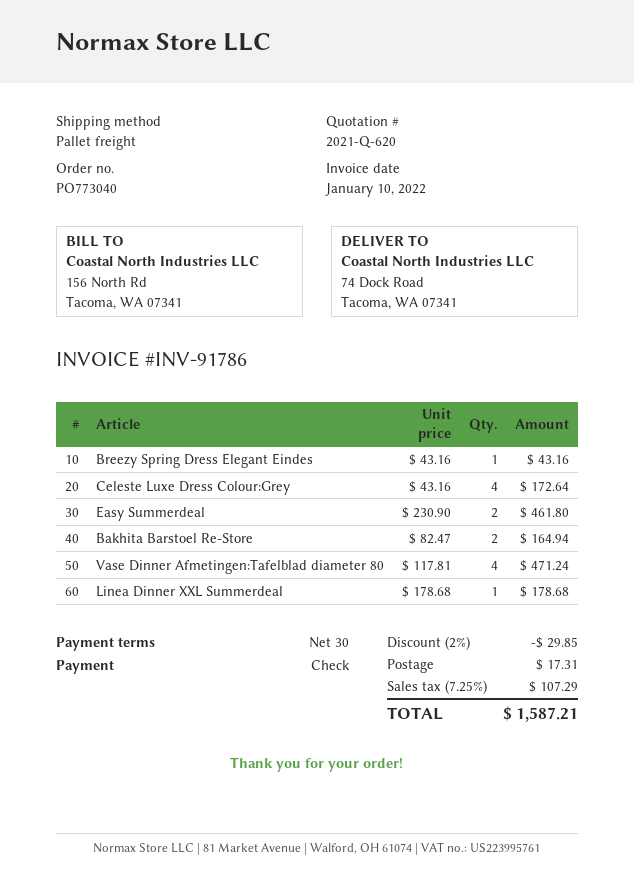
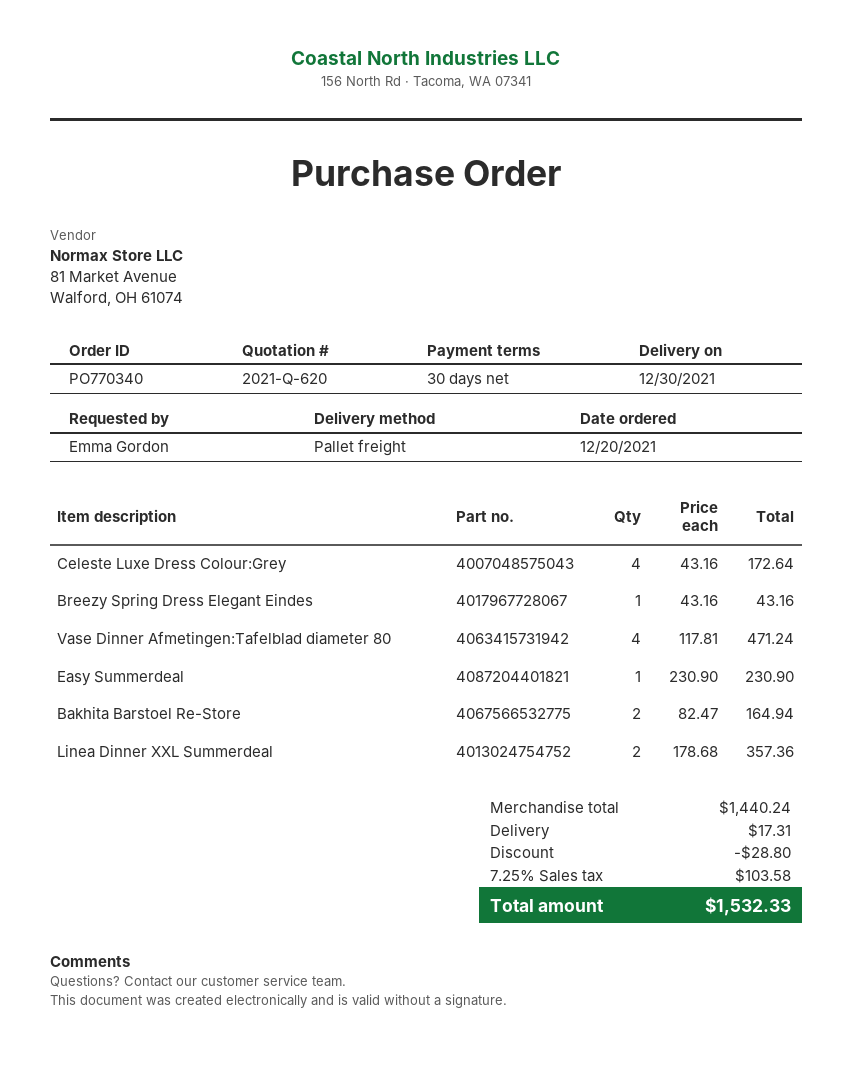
order number: PO773040 -> PO770340
Easy Summerdeal: 2 x 230.90 = 461.80 -> 1 x 230.90 = 230.90
Linea Dinner XXL Summerdeal: 1 x 178.68 = 178.68 -> 2 x 178.68 = 357.36
discount: 29.85 -> 28.80
tax: 7.25% = 107.29 -> 7.25% = 103.58
total: 1587.21 -> 1532.33

